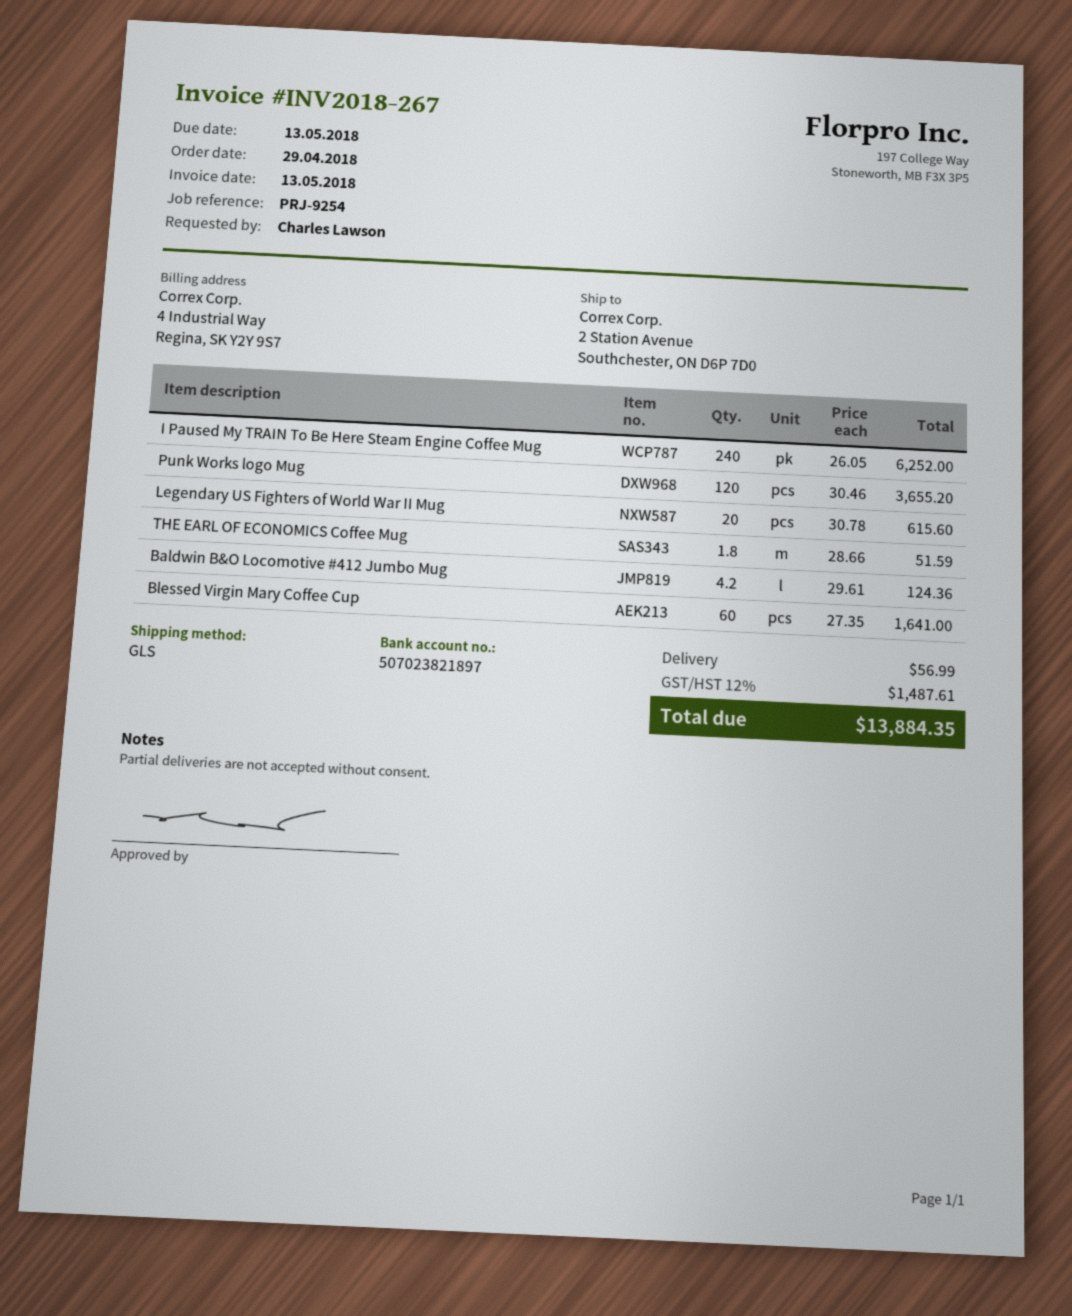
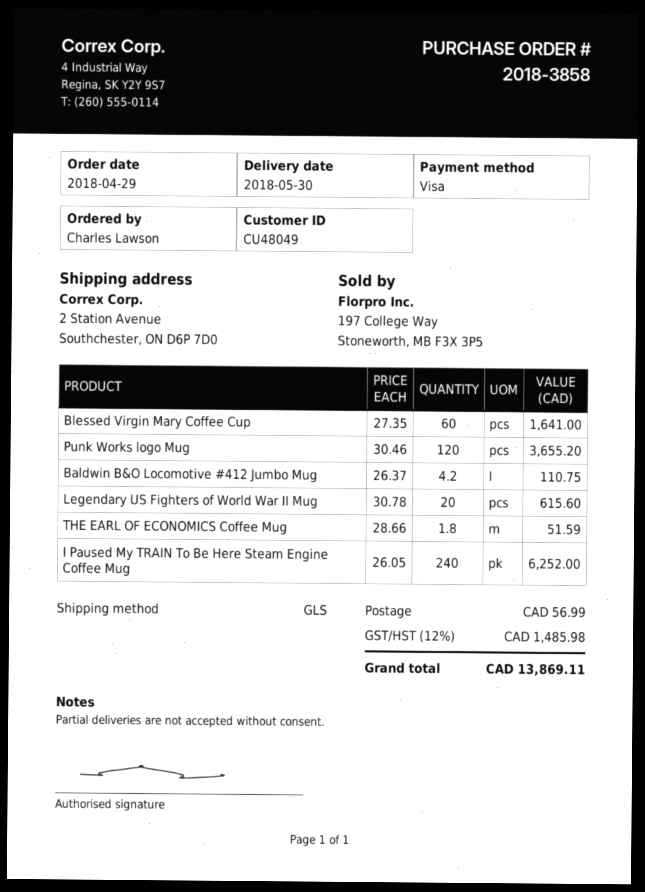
Baldwin B&O Locomotive #412 Jumbo Mug: 4.2 x 29.61 = 124.36 -> 4.2 x 26.37 = 110.75
tax: 12% = 1487.61 -> 12% = 1485.98
total: 13884.35 -> 13869.11

